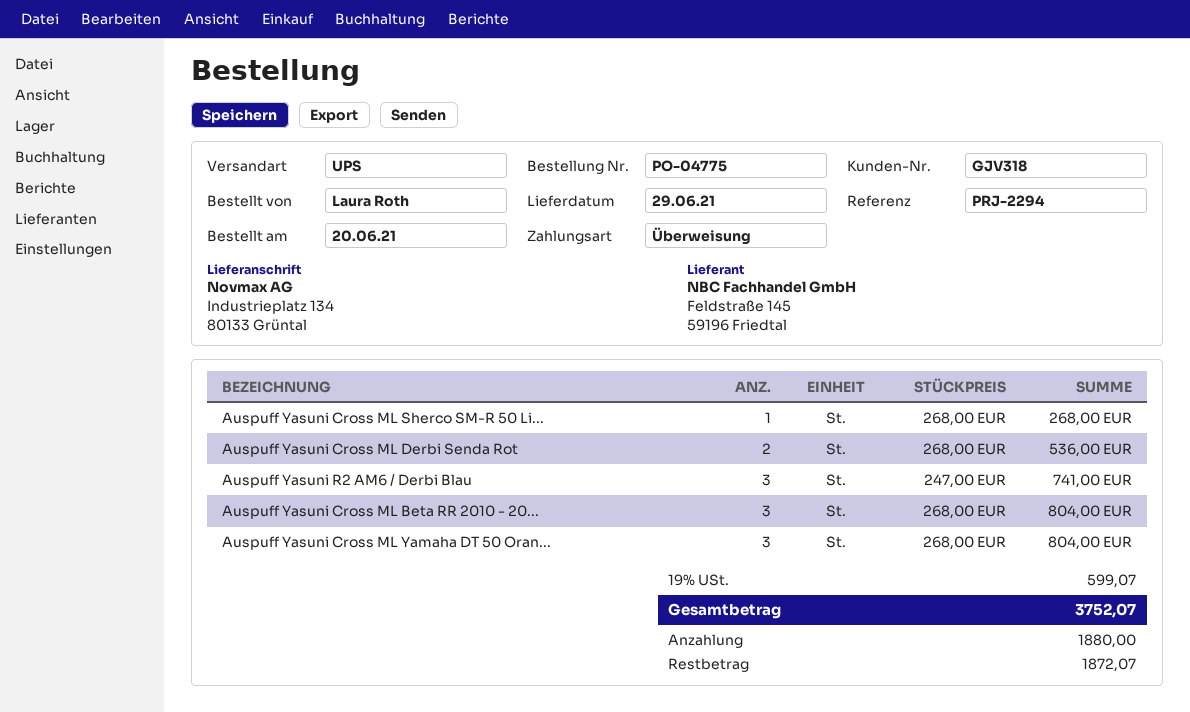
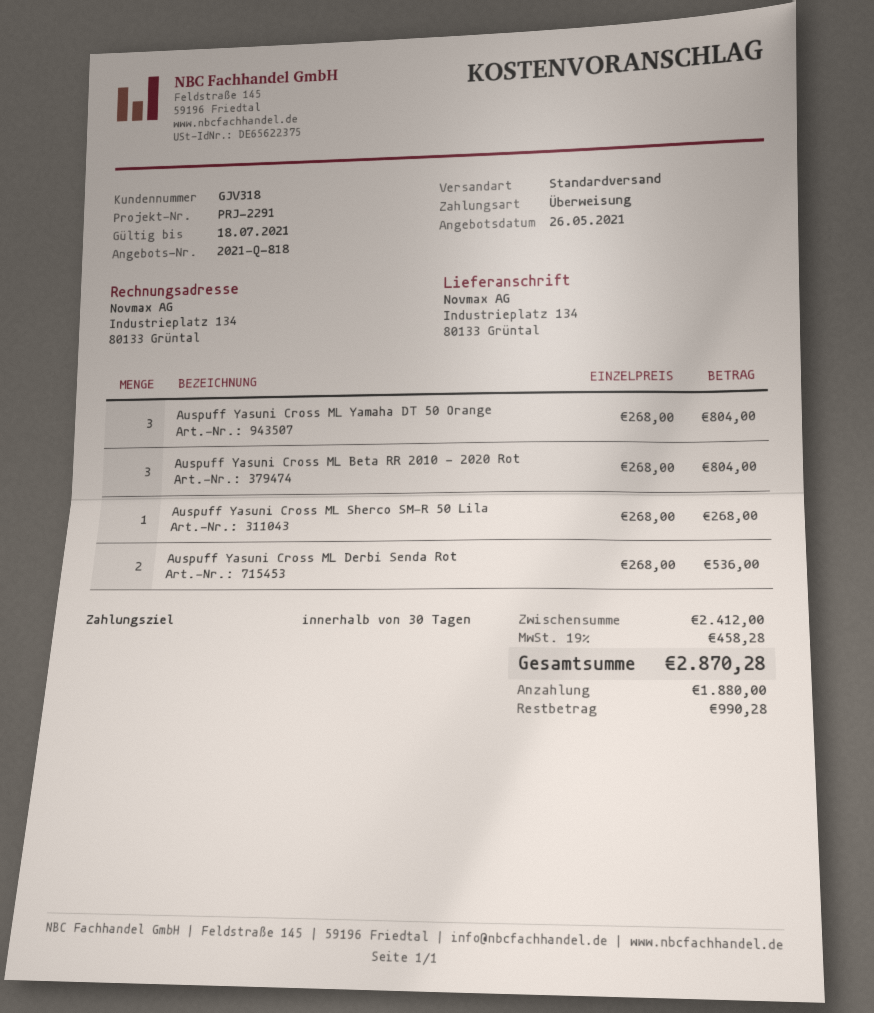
reference: PRJ-2294 -> PRJ-2291
shipping method: UPS -> standard
Auspuff Yasuni R2 AM6 / Derbi Blau: 3 x 247.00 = 741.00 -> none
tax: 19% = 599.07 -> 19% = 458.28
total: 3752.07 -> 2870.28
balance: 1872.07 -> 990.28

